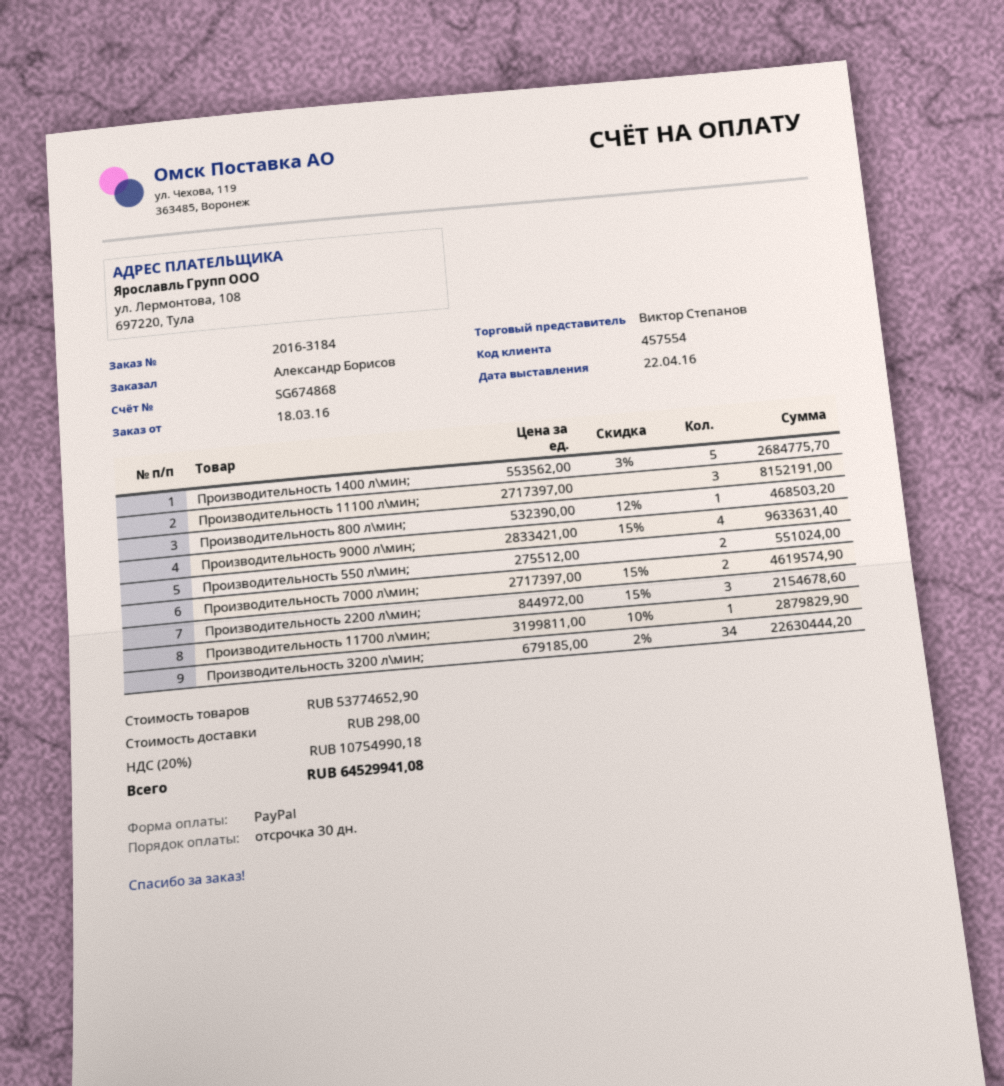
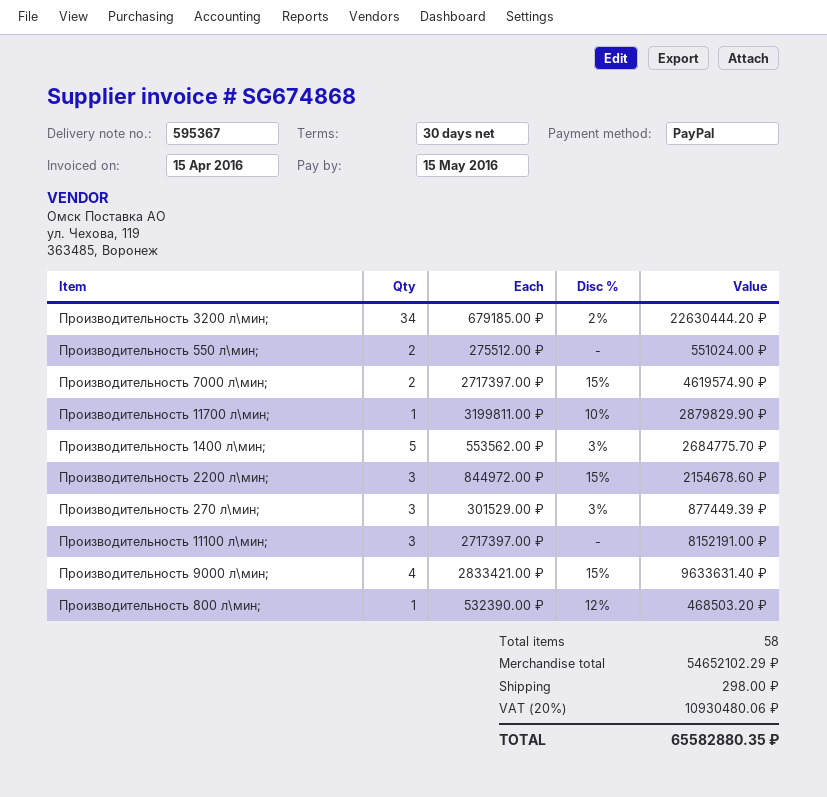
invoice date: 2016-04-22 -> 2016-04-15
Производительность 270 л\мин;: none -> 3 x 301529.00 - 3% = 877449.39
subtotal: 53774652.90 -> 54652102.29
tax: 20% = 10754990.18 -> 20% = 10930480.06
total: 64529941.08 -> 65582880.35

